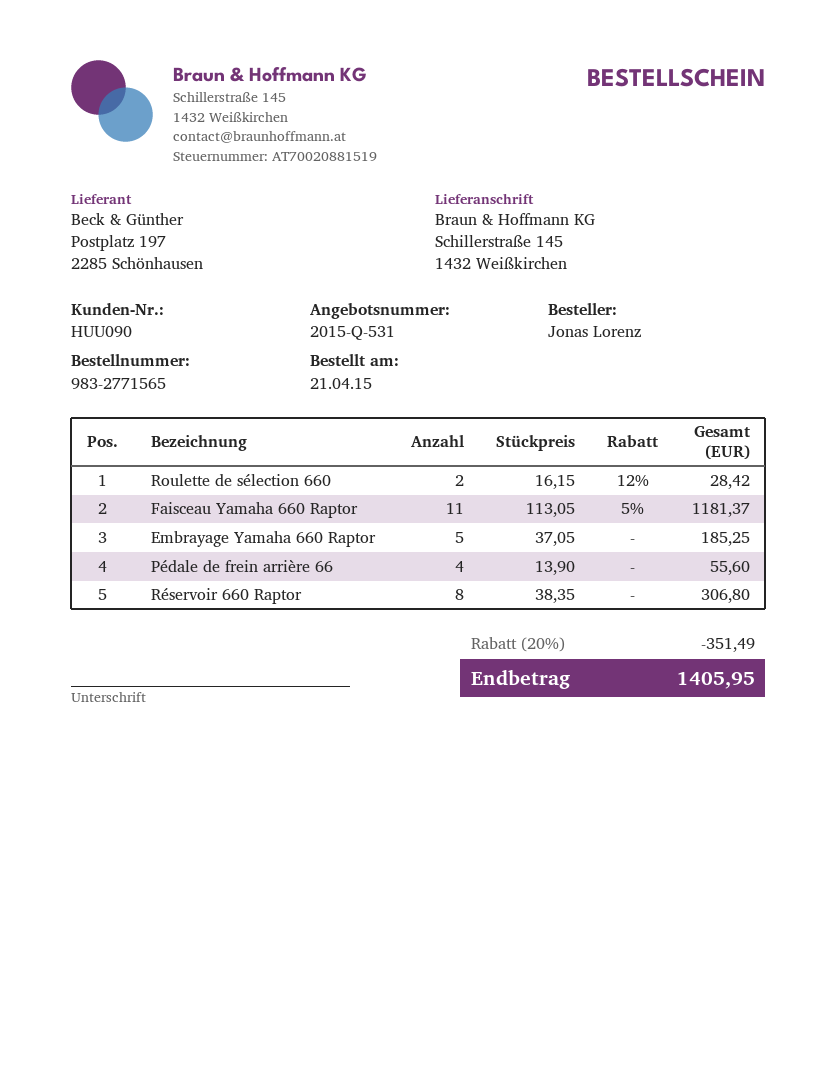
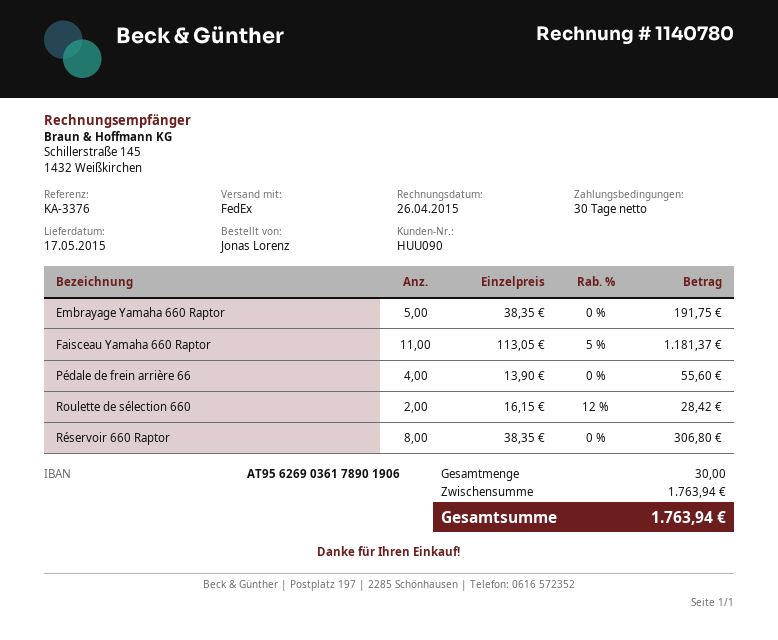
Embrayage Yamaha 660 Raptor: 5 x 37.05 = 185.25 -> 5 x 38.35 = 191.75
discount: 20% = 351.49 -> none
total: 1405.95 -> 1763.94

